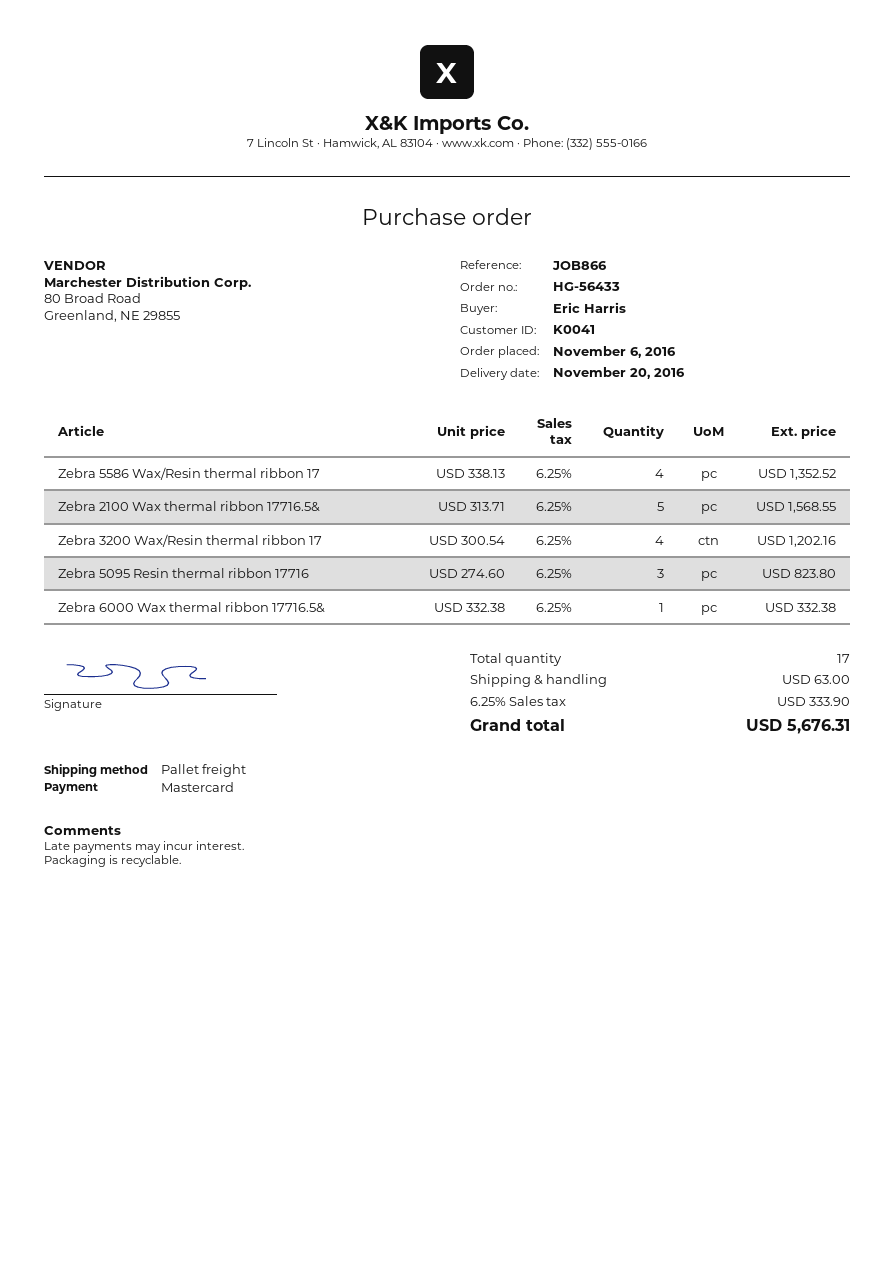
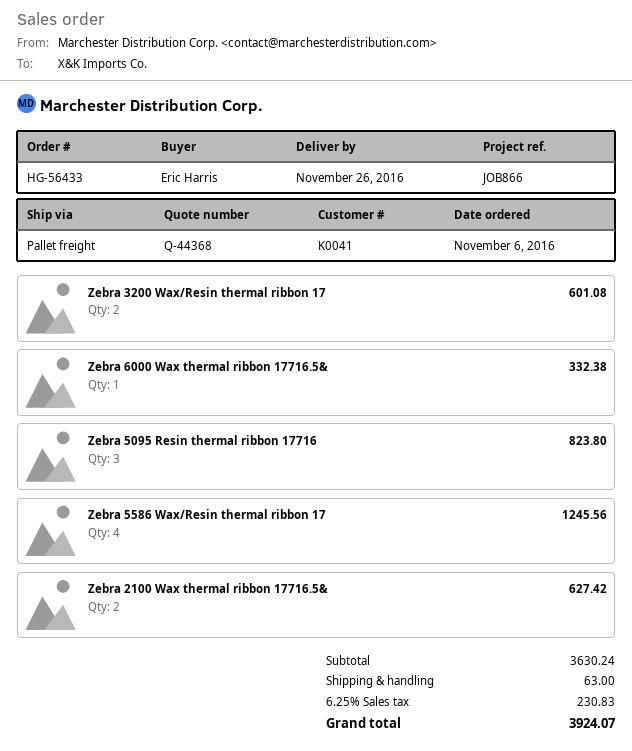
delivery date: 2016-11-20 -> 2016-11-26
Zebra 5586 Wax/Resin thermal ribbon 17: 4 for 1352.52 -> 4 for 1245.56
Zebra 2100 Wax thermal ribbon 17716.5&: 5 for 1568.55 -> 2 for 627.42
Zebra 3200 Wax/Resin thermal ribbon 17: 4 for 1202.16 -> 2 for 601.08
tax: 6.25% = 333.90 -> 6.25% = 230.83
total: 5676.31 -> 3924.07

